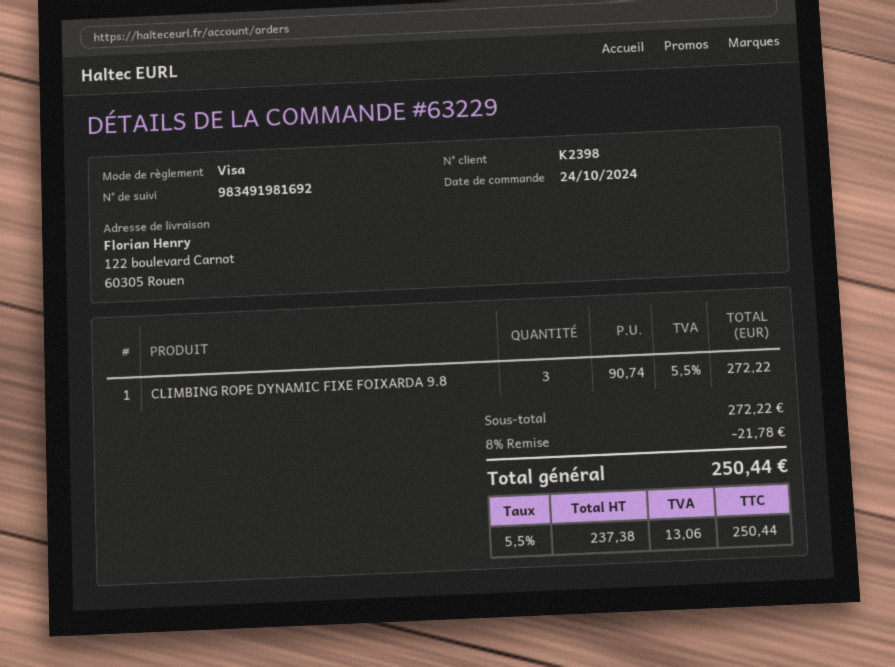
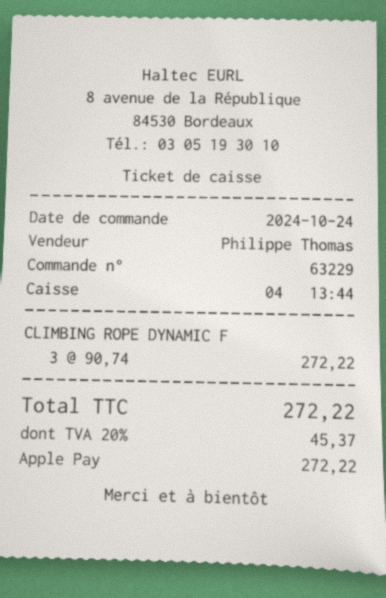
payment method: Visa -> Apple Pay
discount: 8% = 21.78 -> none
tax: 5.5% = 13.06 -> 20% = 45.37
total: 250.44 -> 272.22

